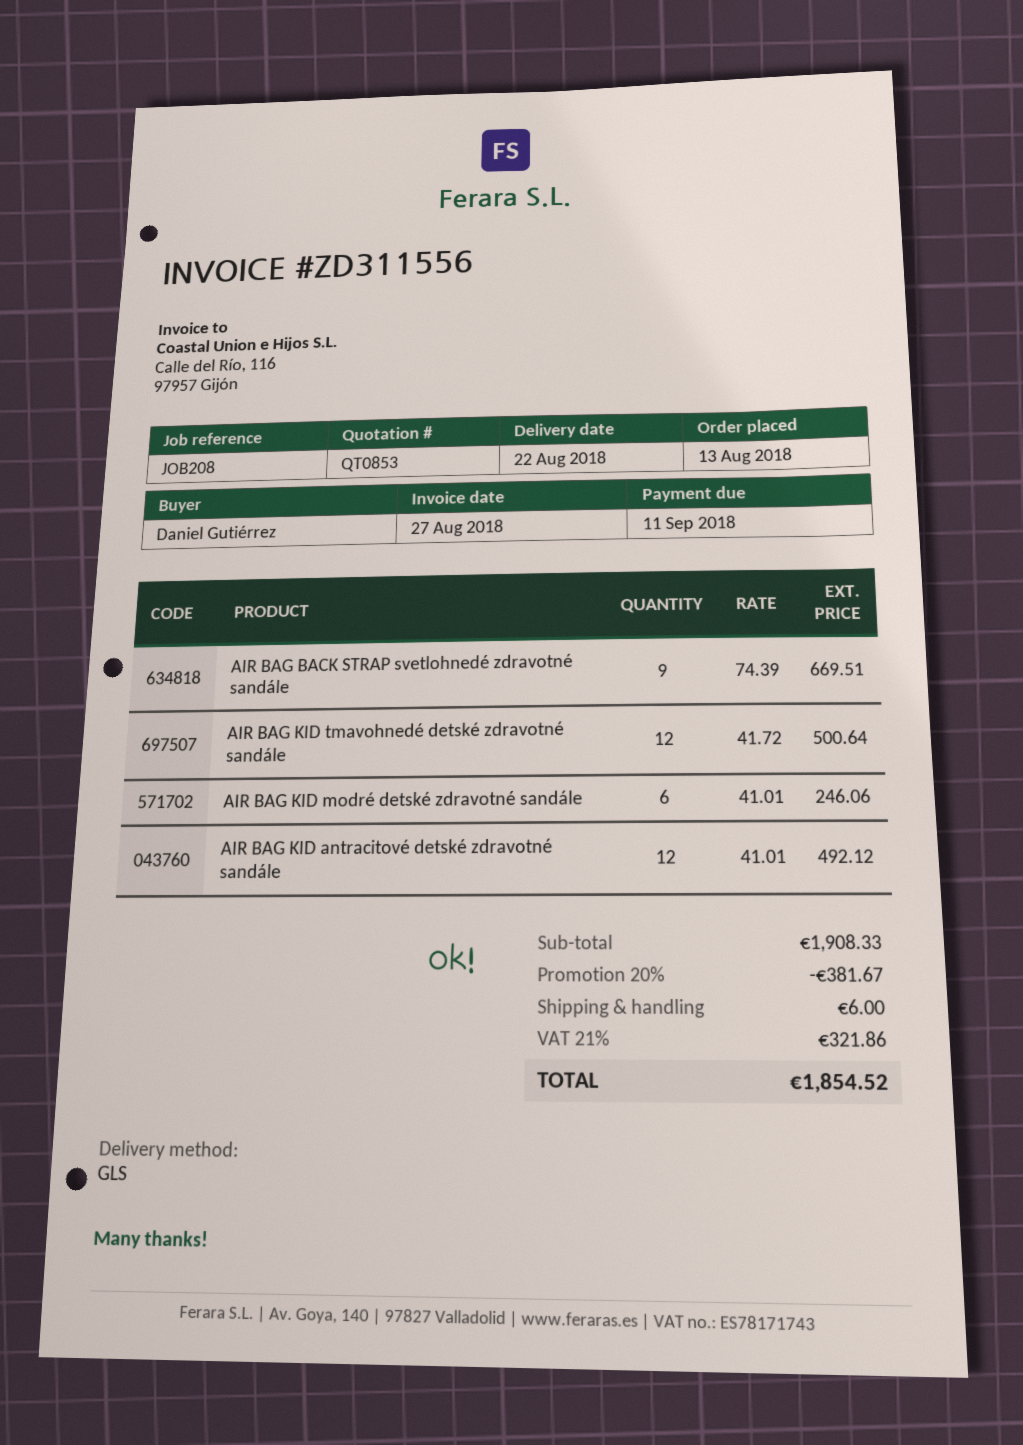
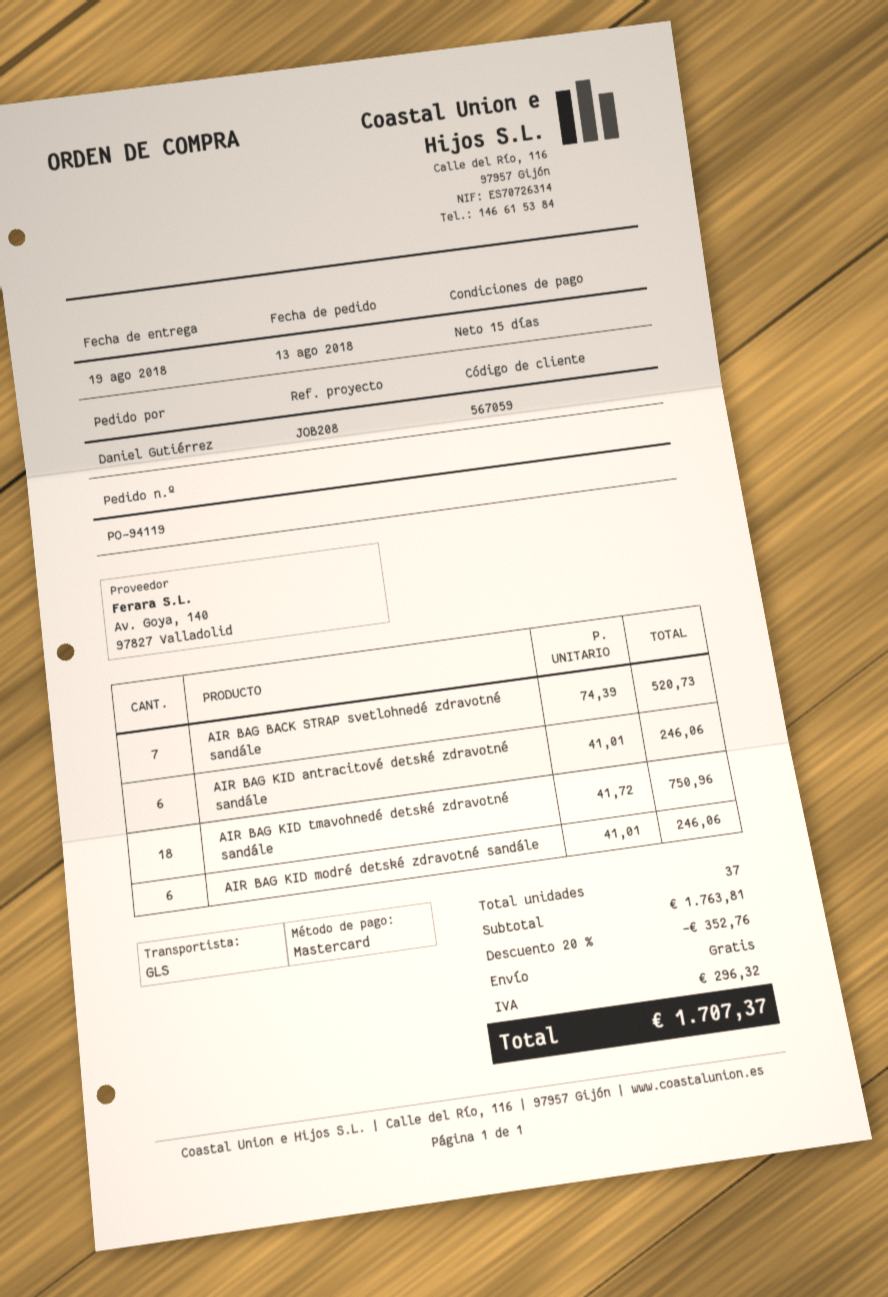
delivery date: 2018-08-22 -> 2018-08-19
AIR BAG BACK STRAP svetlohnedé zdravotné sandále: 9 x 74.39 = 669.51 -> 7 x 74.39 = 520.73
AIR BAG KID tmavohnedé detské zdravotné sandále: 12 x 41.72 = 500.64 -> 18 x 41.72 = 750.96
AIR BAG KID antracitové detské zdravotné sandále: 12 x 41.01 = 492.12 -> 6 x 41.01 = 246.06
subtotal: 1908.33 -> 1763.81
discount: 20% = 381.67 -> 20% = 352.76
shipping: 6.00 -> 0.00
tax: 321.86 -> 296.32
total: 1854.52 -> 1707.37

